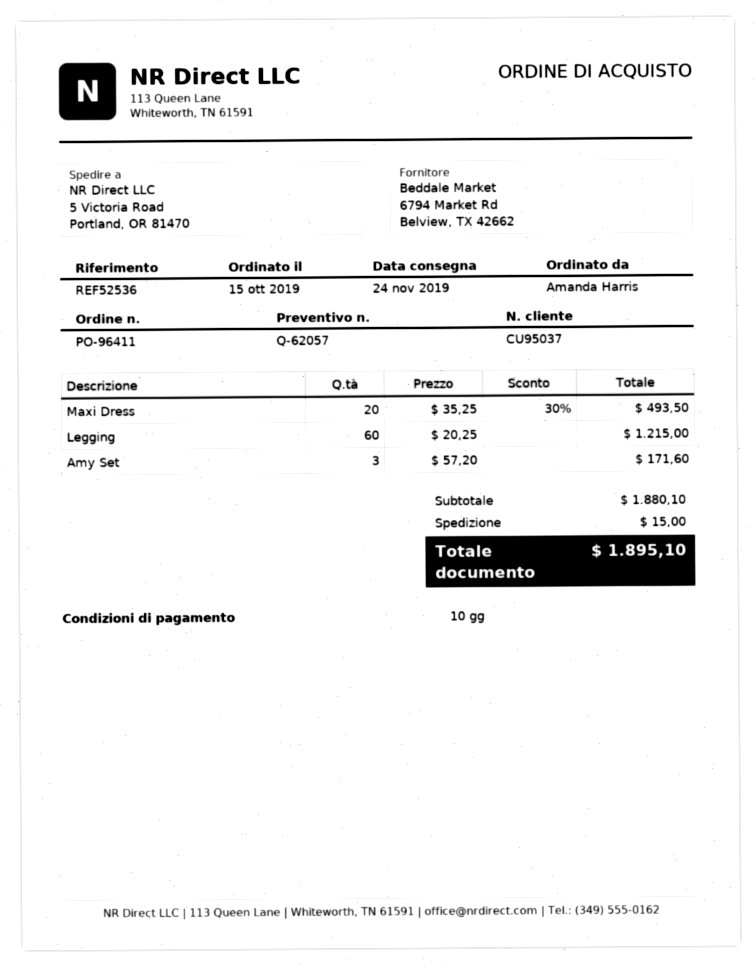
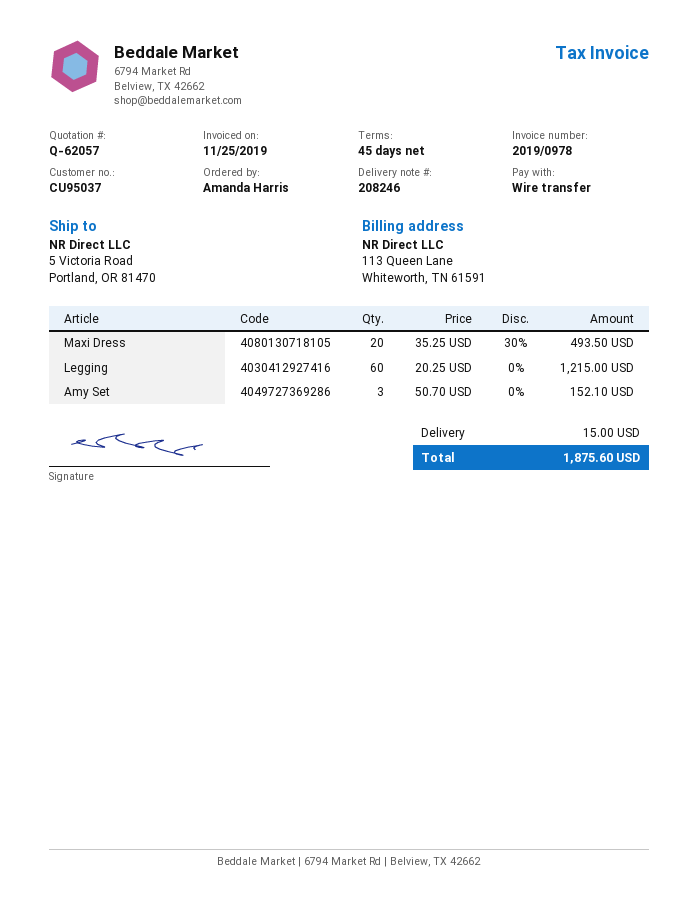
payment terms: 10 days -> 45 days
Amy Set: 3 x 57.20 = 171.60 -> 3 x 50.70 = 152.10
total: 1895.10 -> 1875.60

